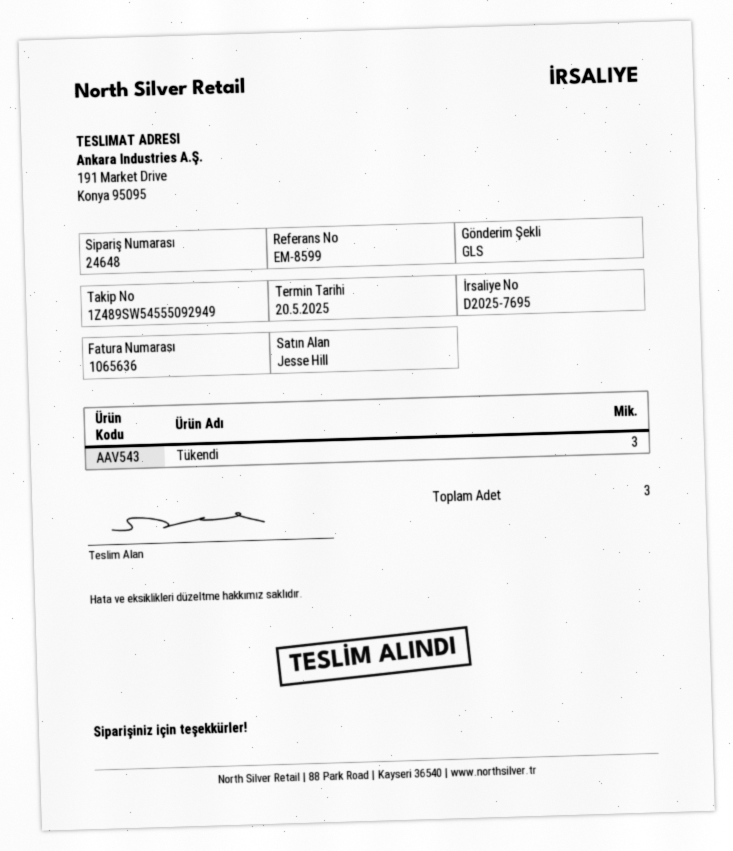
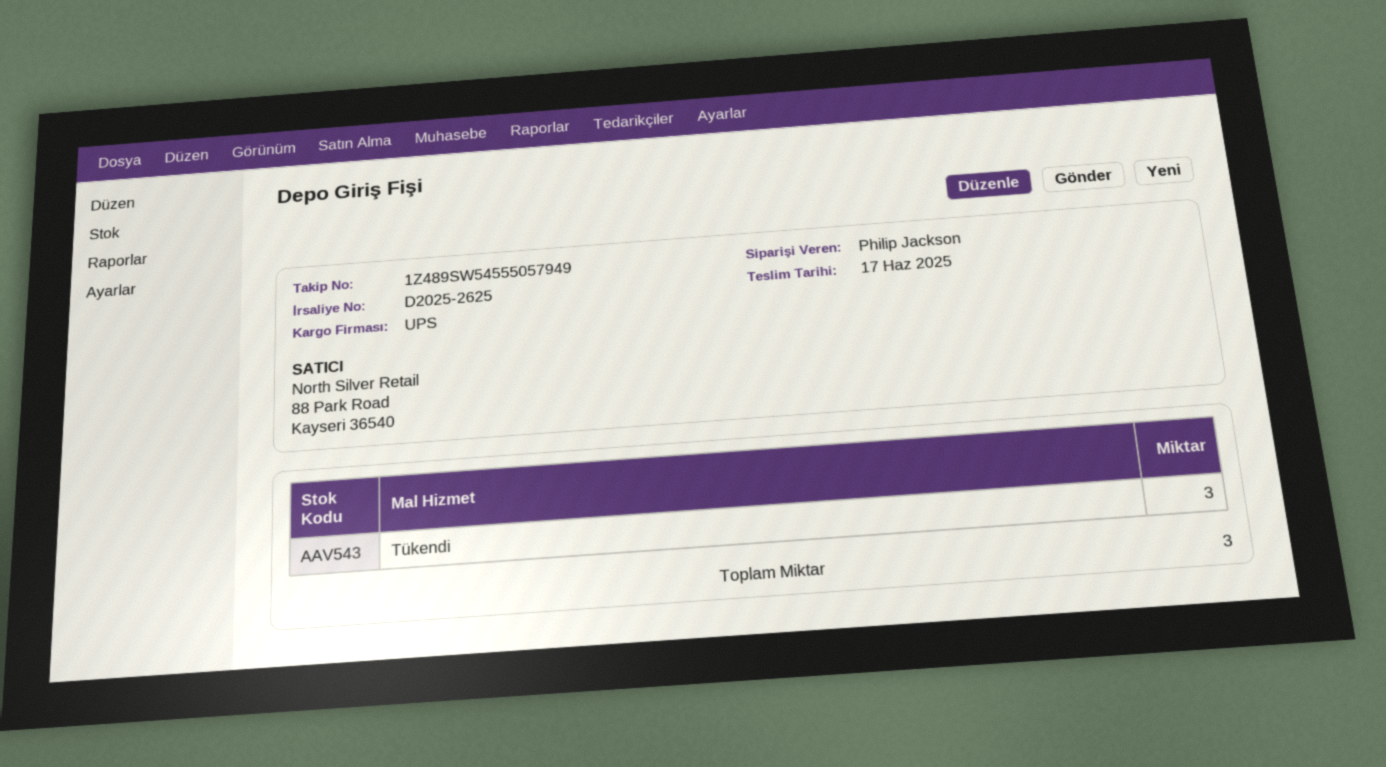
delivery note number: D2025-7695 -> D2025-2625
delivery date: 2025-05-20 -> 2025-06-17
ordered by: Jesse Hill -> Philip Jackson
shipping method: GLS -> UPS
tracking number: 1Z489SW54555092949 -> 1Z489SW54555057949

